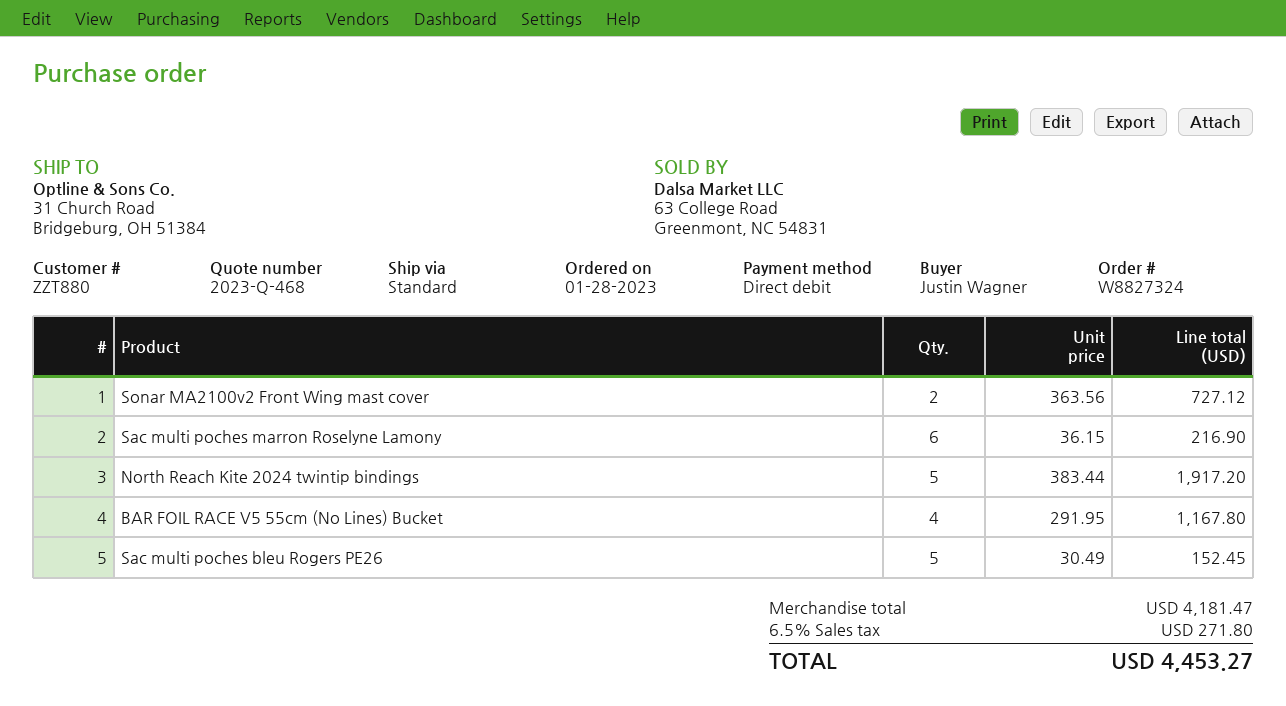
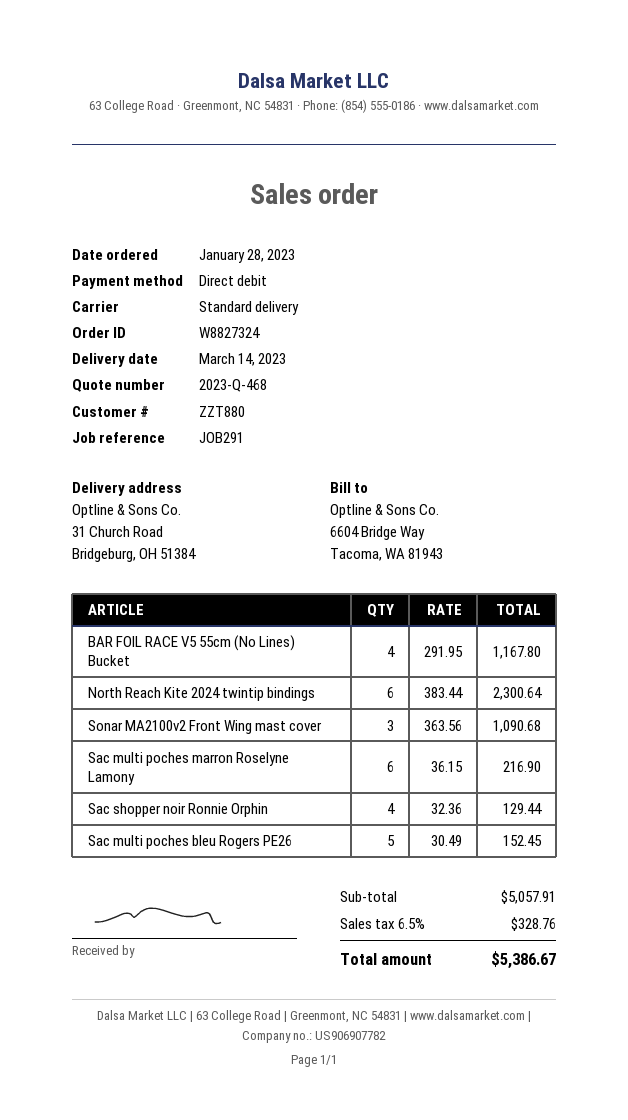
Sonar MA2100v2 Front Wing mast cover: 2 x 363.56 = 727.12 -> 3 x 363.56 = 1090.68
North Reach Kite 2024 twintip bindings: 5 x 383.44 = 1917.20 -> 6 x 383.44 = 2300.64
Sac shopper noir Ronnie Orphin: none -> 4 x 32.36 = 129.44
subtotal: 4181.47 -> 5057.91
tax: 6.5% = 271.80 -> 6.5% = 328.76
total: 4453.27 -> 5386.67

